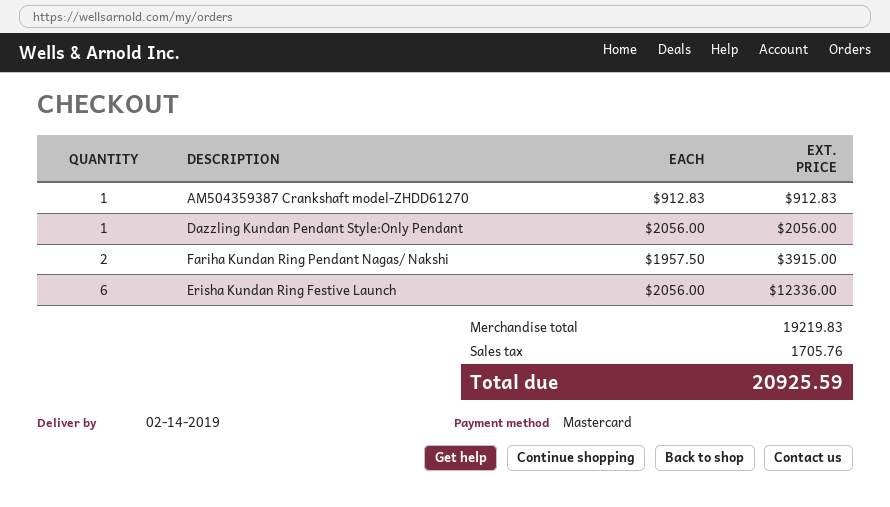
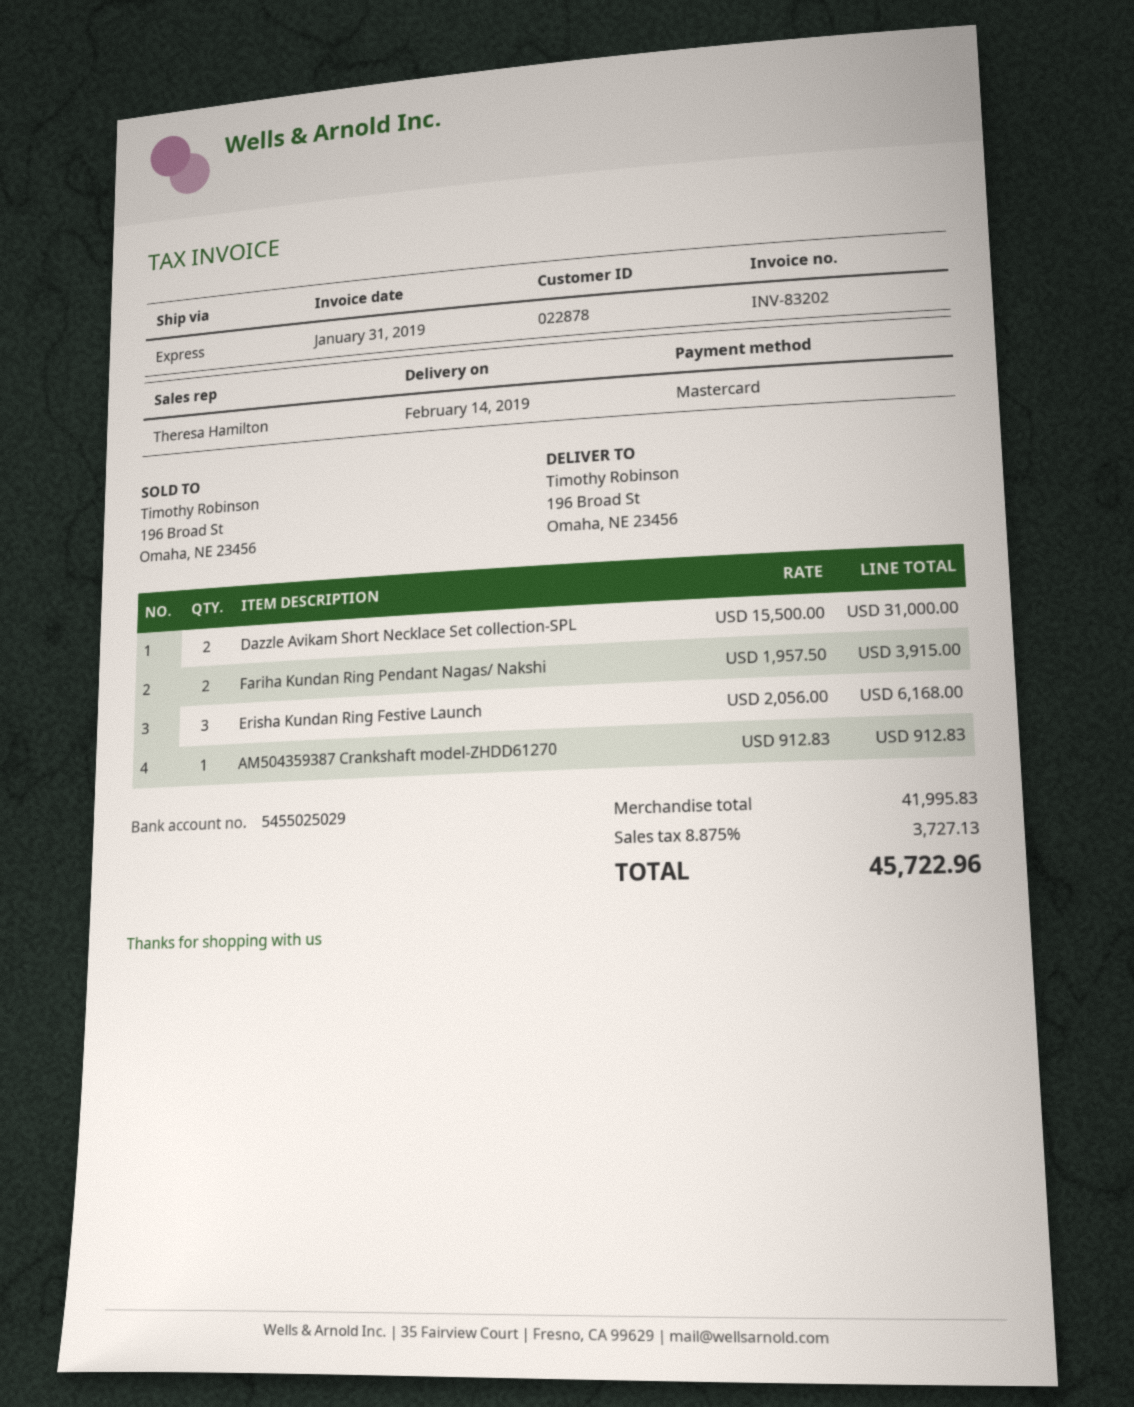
Dazzling Kundan Pendant Style:Only Pendant: 1 x 2056.00 = 2056.00 -> none
Erisha Kundan Ring Festive Launch: 6 x 2056.00 = 12336.00 -> 3 x 2056.00 = 6168.00
Dazzle Avikam Short Necklace Set collection-SPL: none -> 2 x 15500.00 = 31000.00
subtotal: 19219.83 -> 41995.83
tax: 1705.76 -> 3727.13
total: 20925.59 -> 45722.96

